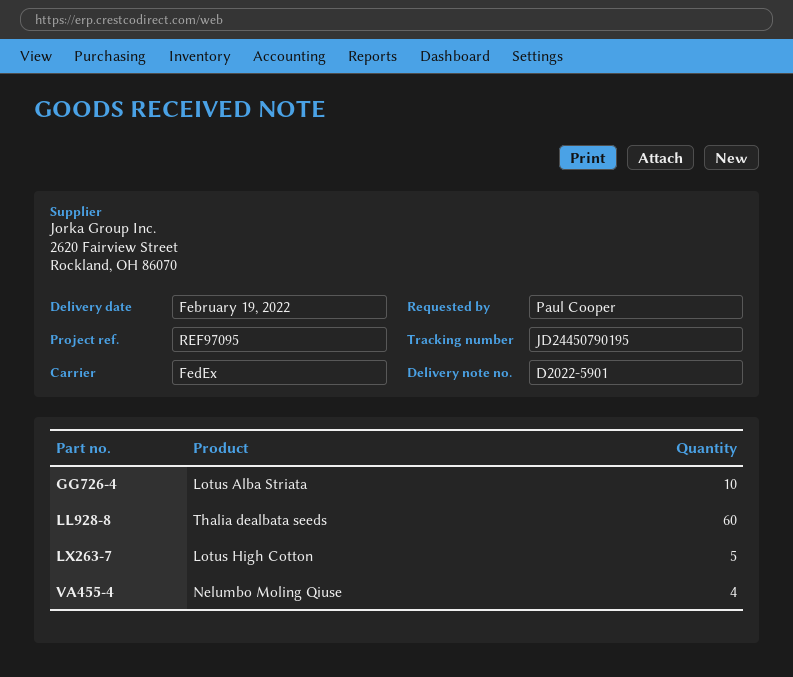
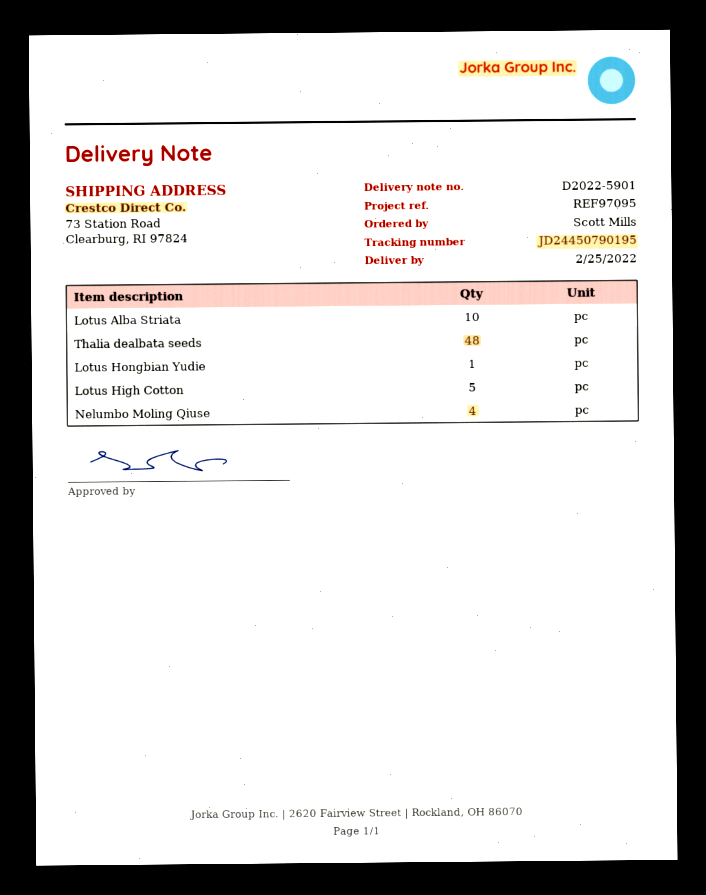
delivery date: 2022-02-19 -> 2022-02-25
ordered by: Paul Cooper -> Scott Mills
Thalia dealbata seeds: 60 -> 48
Lotus Hongbian Yudie: none -> 1

